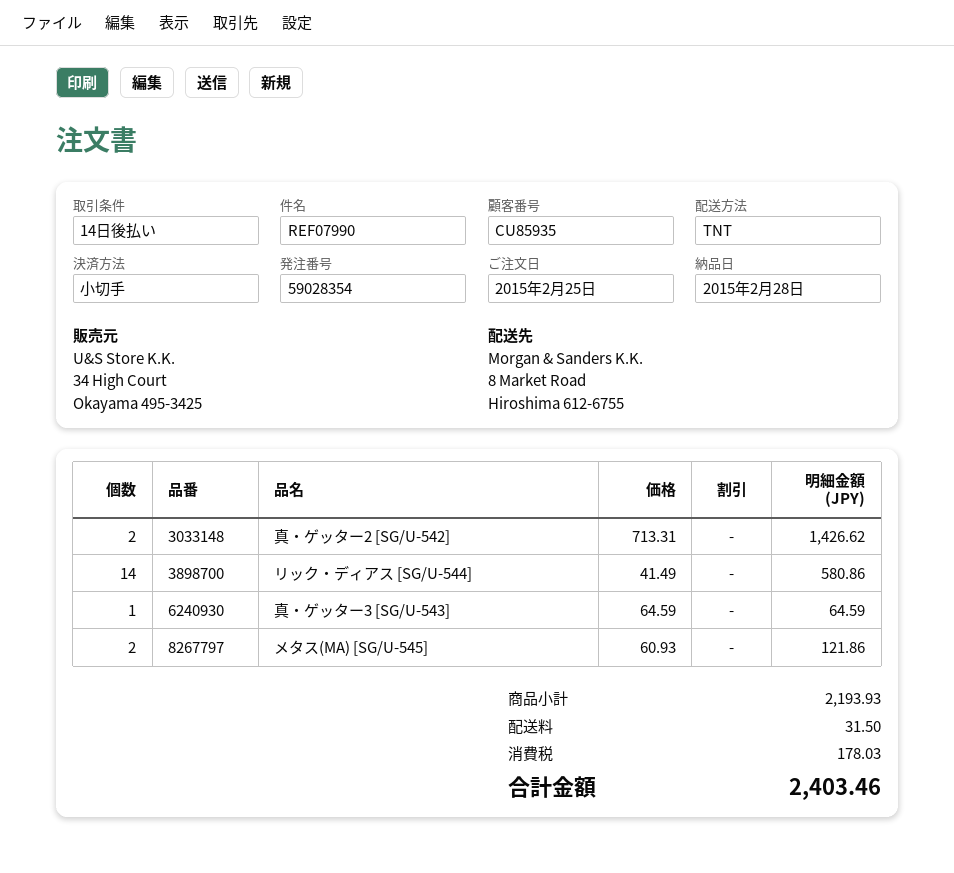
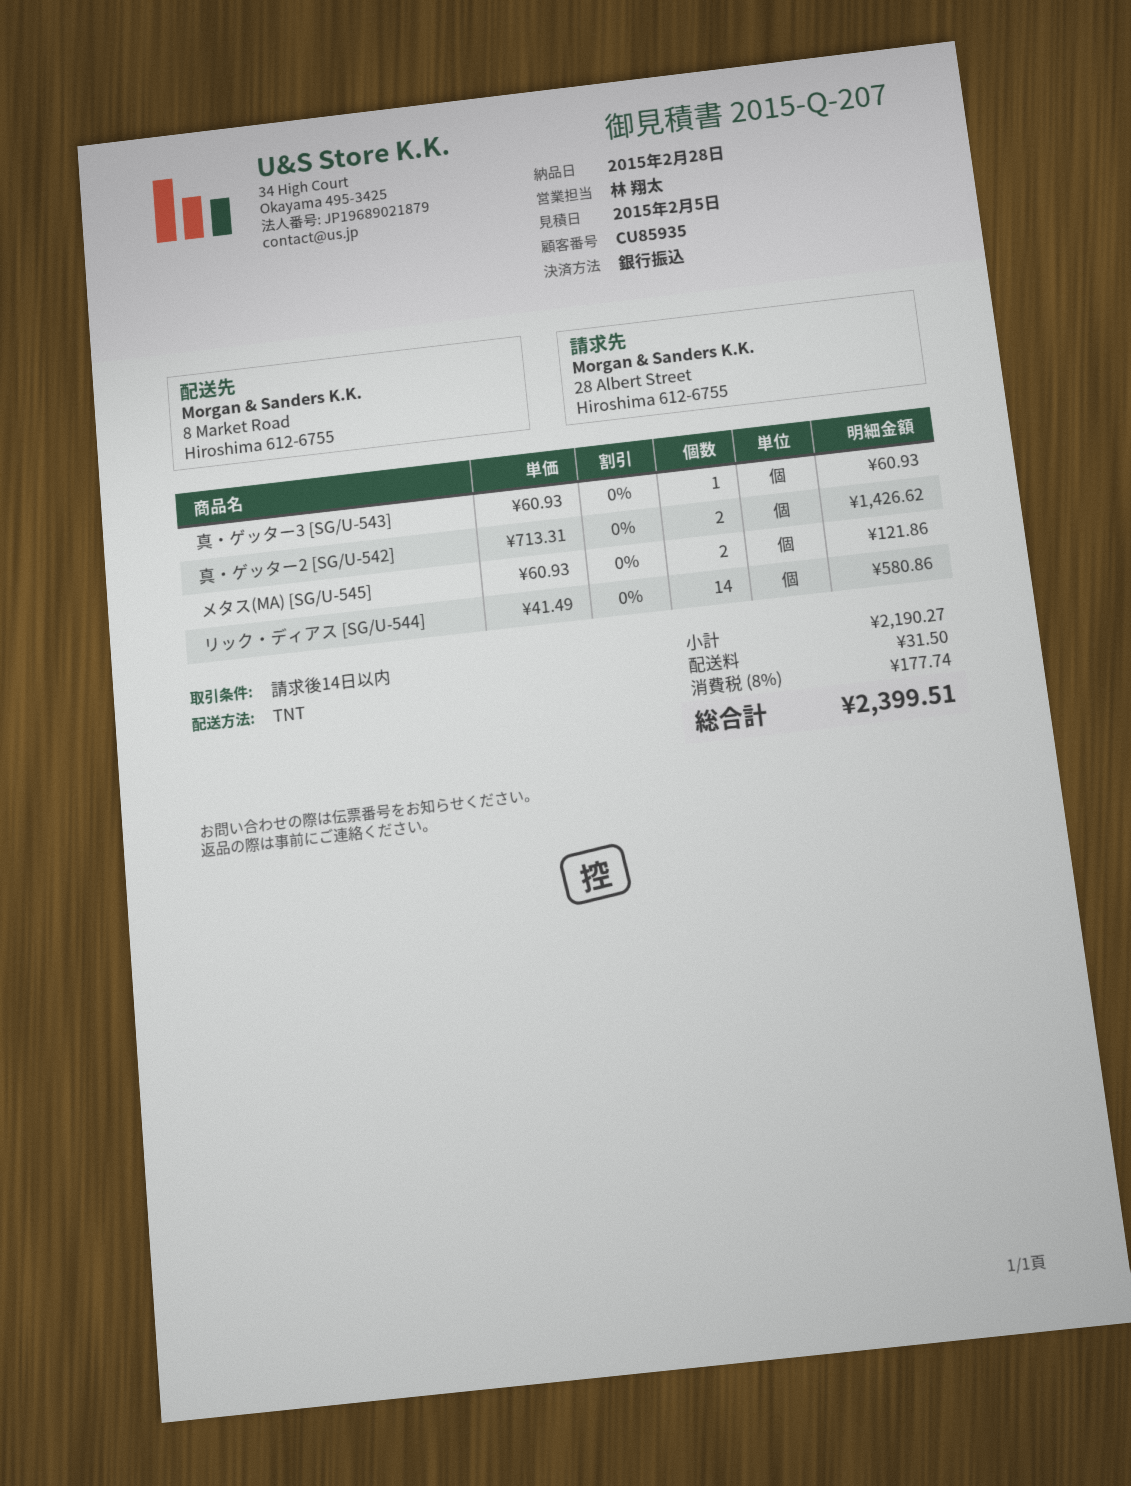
payment method: cheque -> bank transfer
真・ゲッター3 [SG/U-543]: 1 x 64.59 = 64.59 -> 1 x 60.93 = 60.93
subtotal: 2193.93 -> 2190.27
tax: 178.03 -> 177.74
total: 2403.46 -> 2399.51

